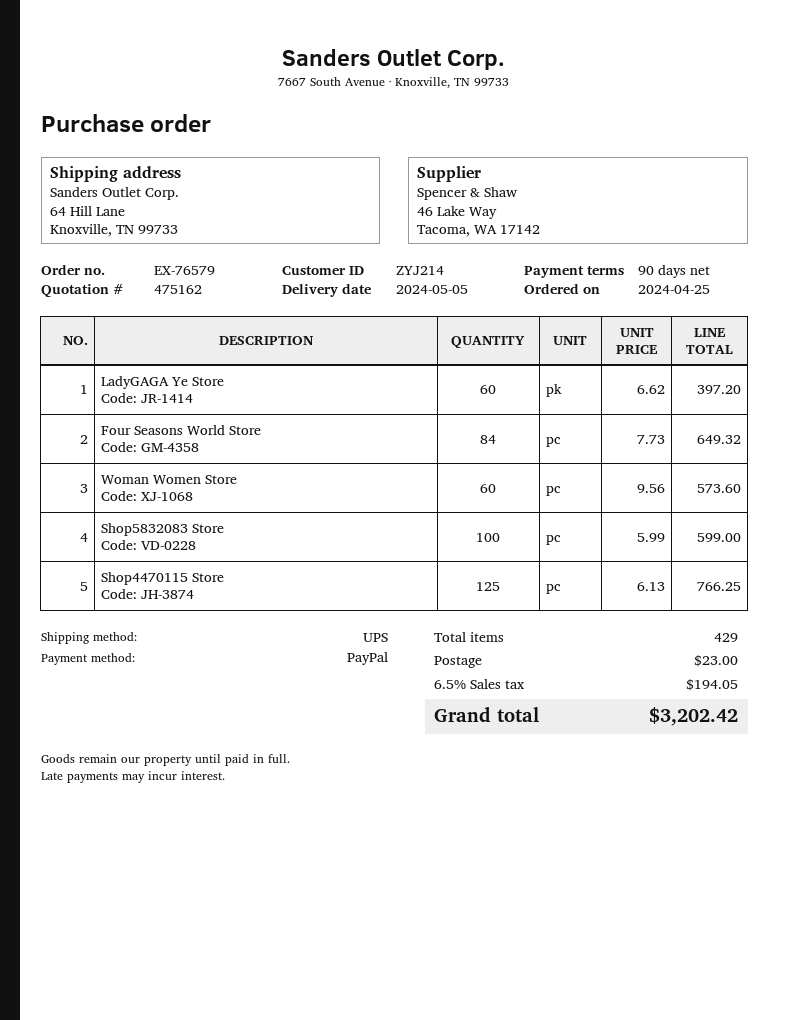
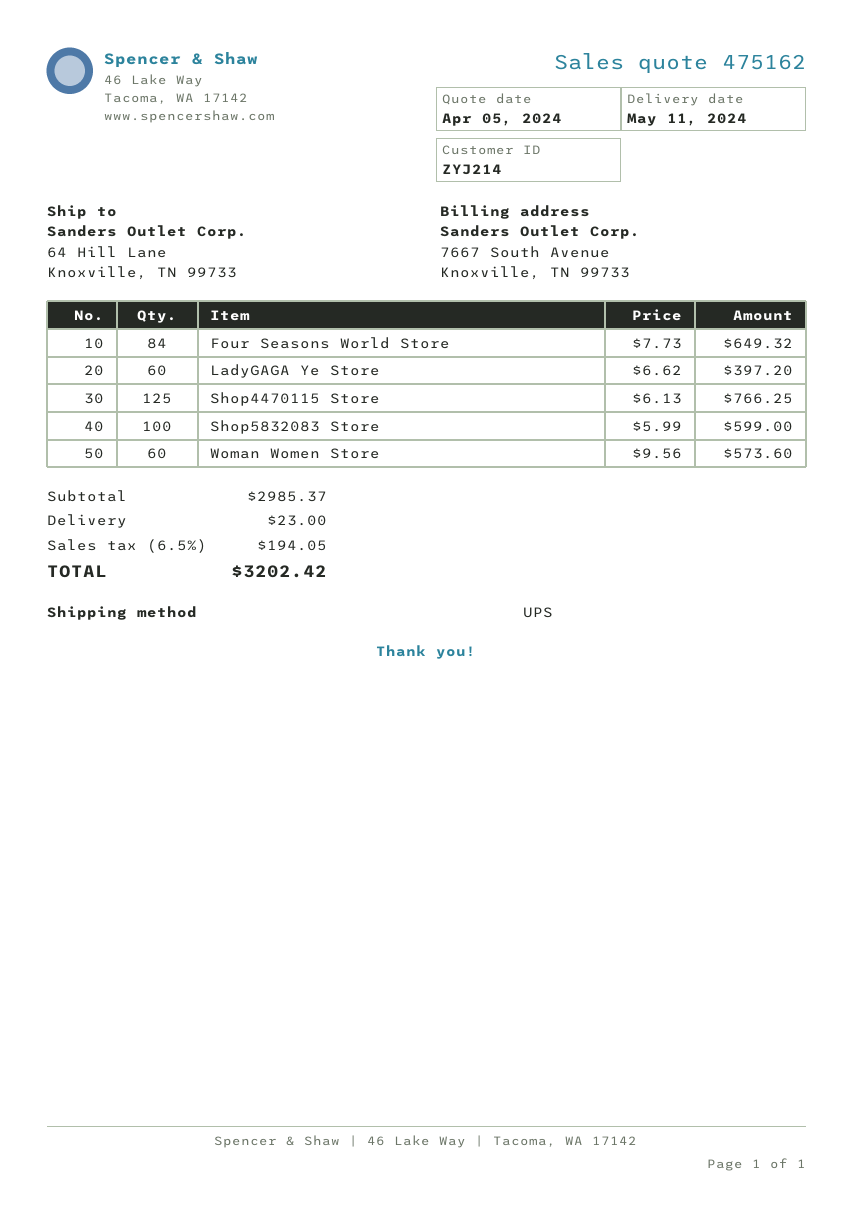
delivery date: 2024-05-05 -> 2024-05-11

